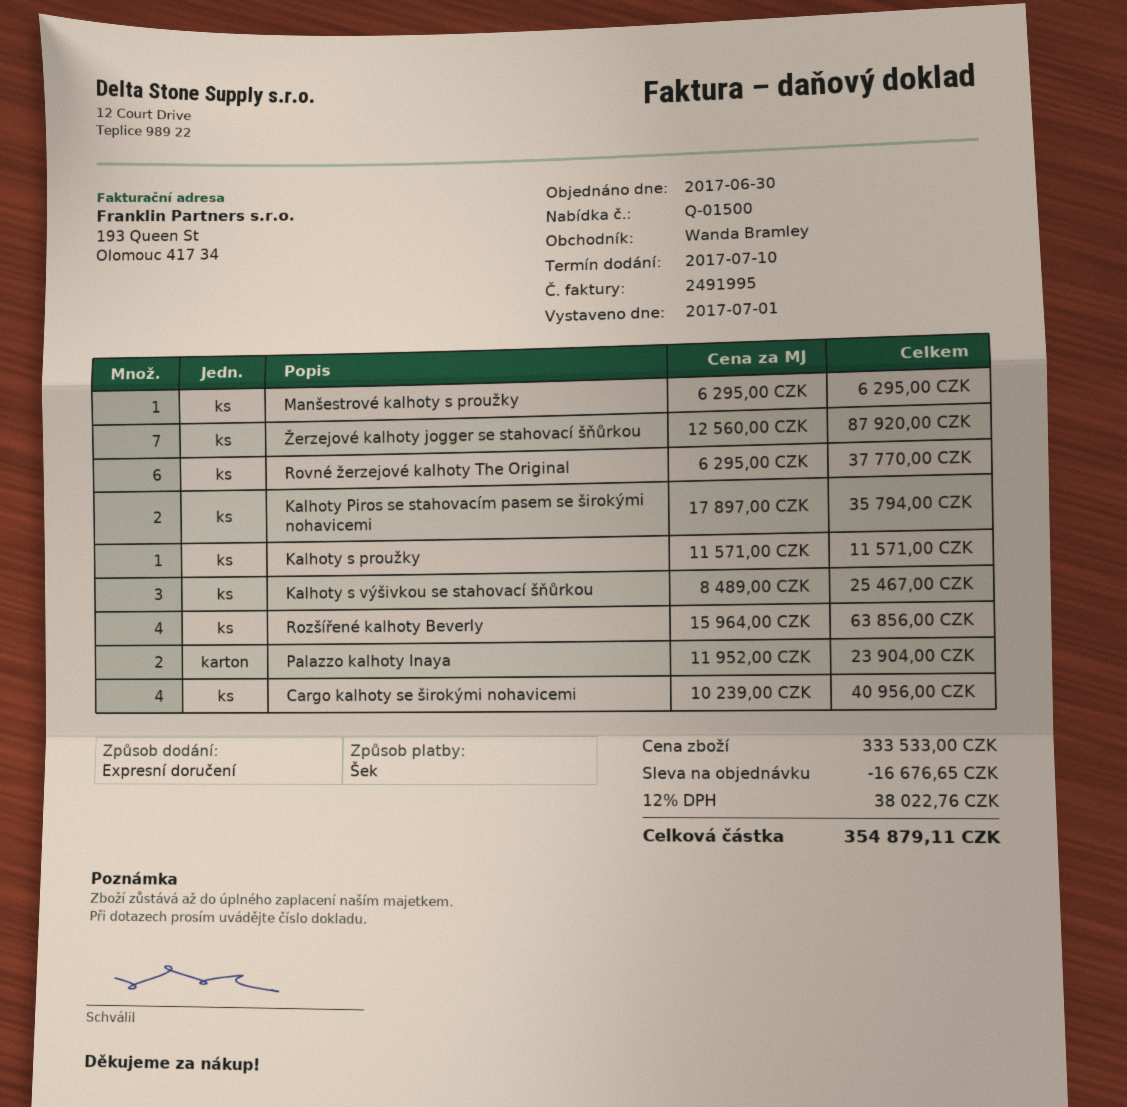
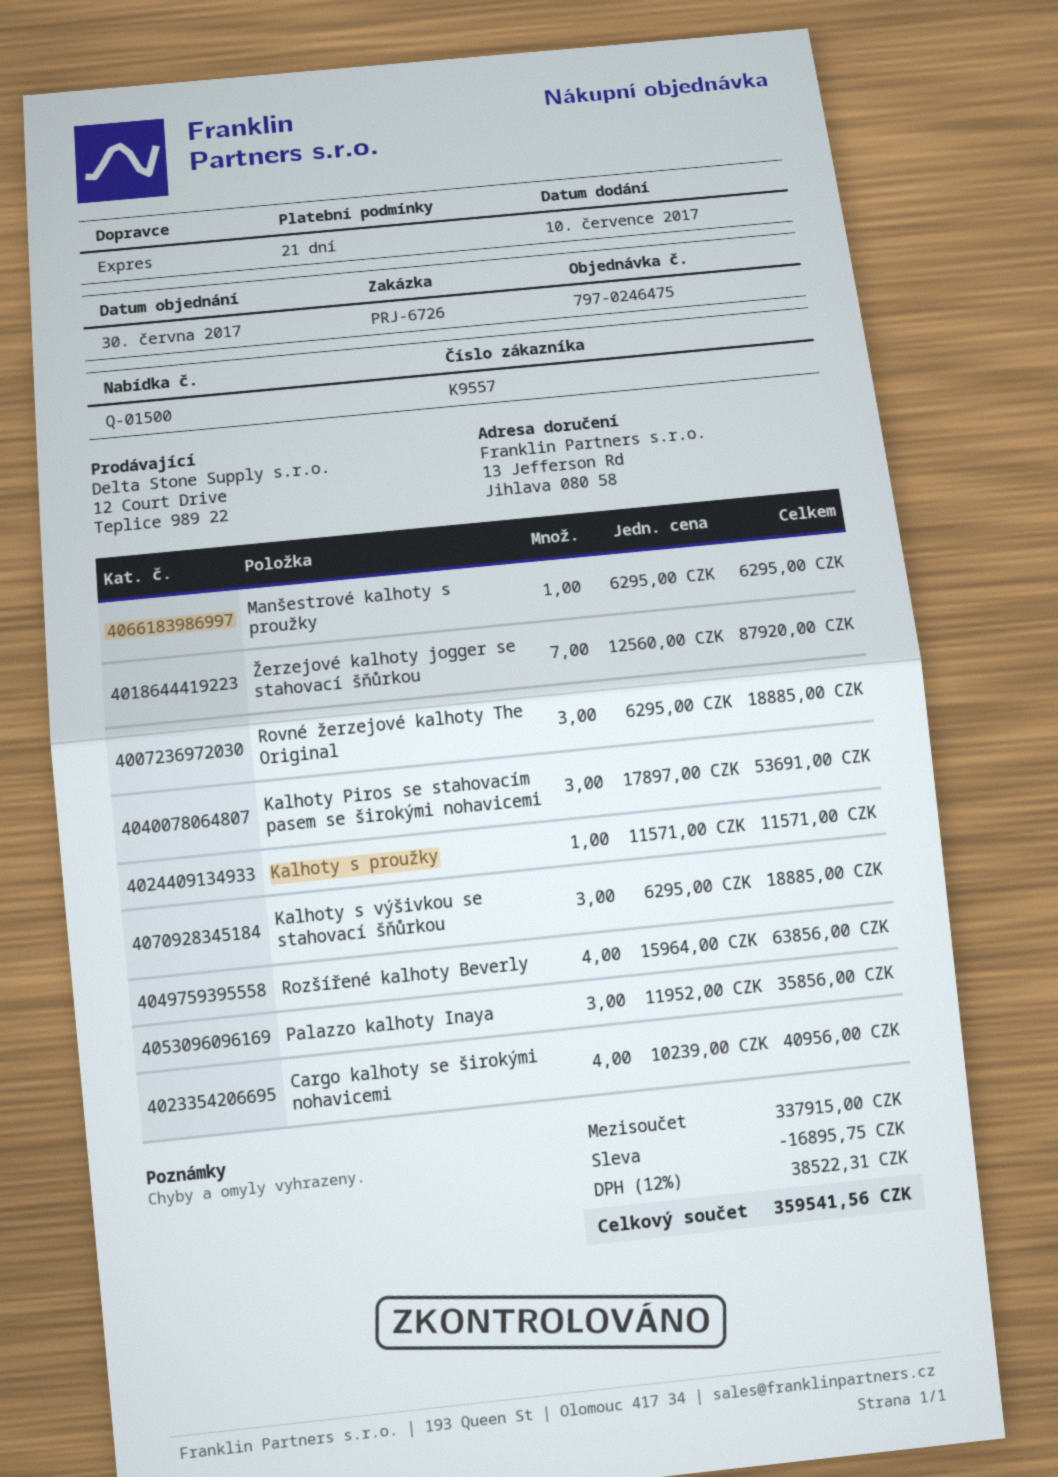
Rovné žerzejové kalhoty The Original: 6 x 6295.00 = 37770.00 -> 3 x 6295.00 = 18885.00
Kalhoty Piros se stahovacím pasem se širokými nohavicemi: 2 x 17897.00 = 35794.00 -> 3 x 17897.00 = 53691.00
Kalhoty s výšivkou se stahovací šňůrkou: 3 x 8489.00 = 25467.00 -> 3 x 6295.00 = 18885.00
Palazzo kalhoty Inaya: 2 x 11952.00 = 23904.00 -> 3 x 11952.00 = 35856.00
subtotal: 333533.00 -> 337915.00
discount: 16676.65 -> 16895.75
tax: 12% = 38022.76 -> 12% = 38522.31
total: 354879.11 -> 359541.56

